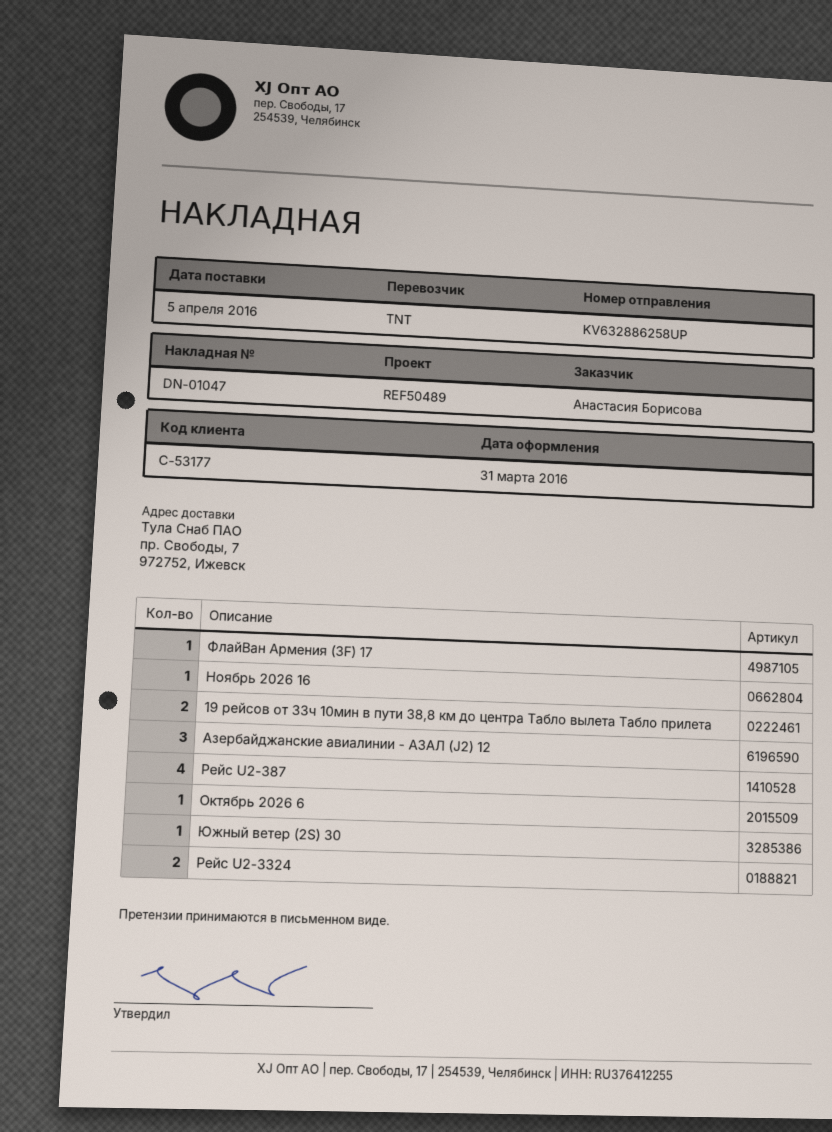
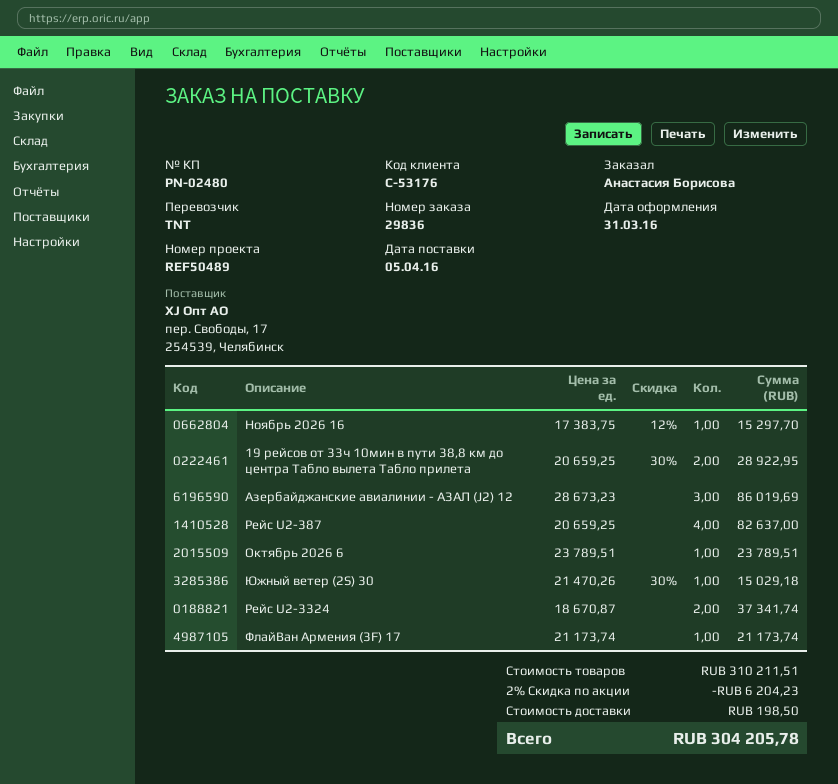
customer number: C-53177 -> C-53176

